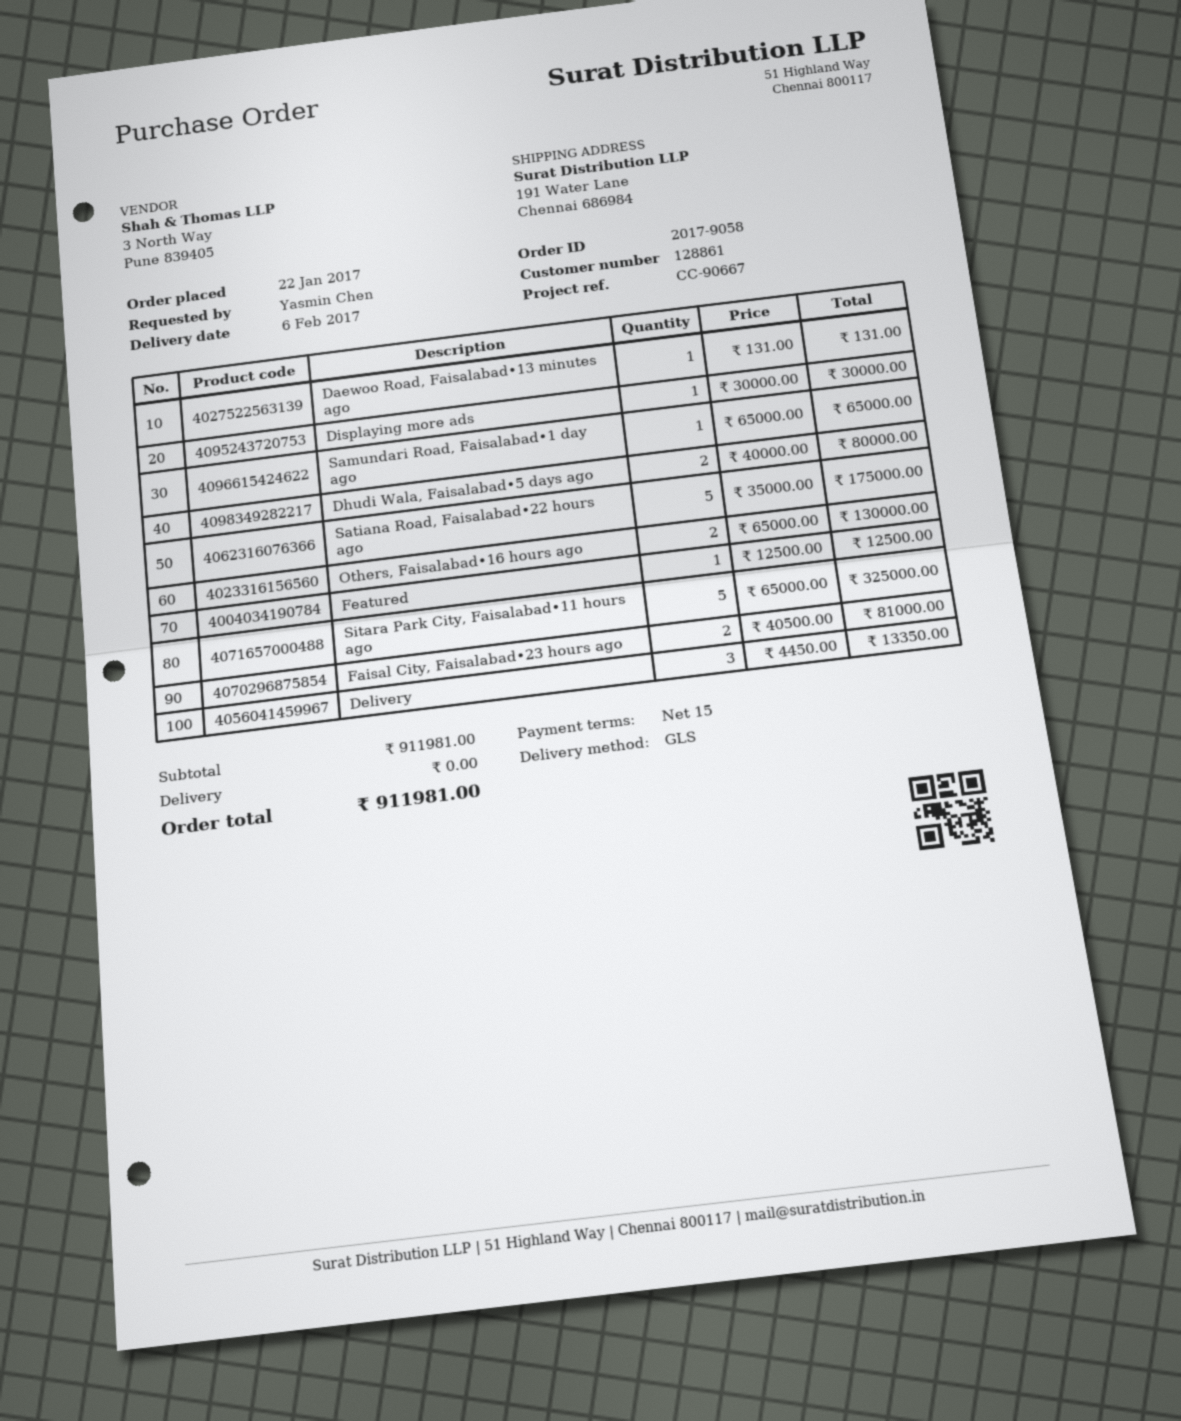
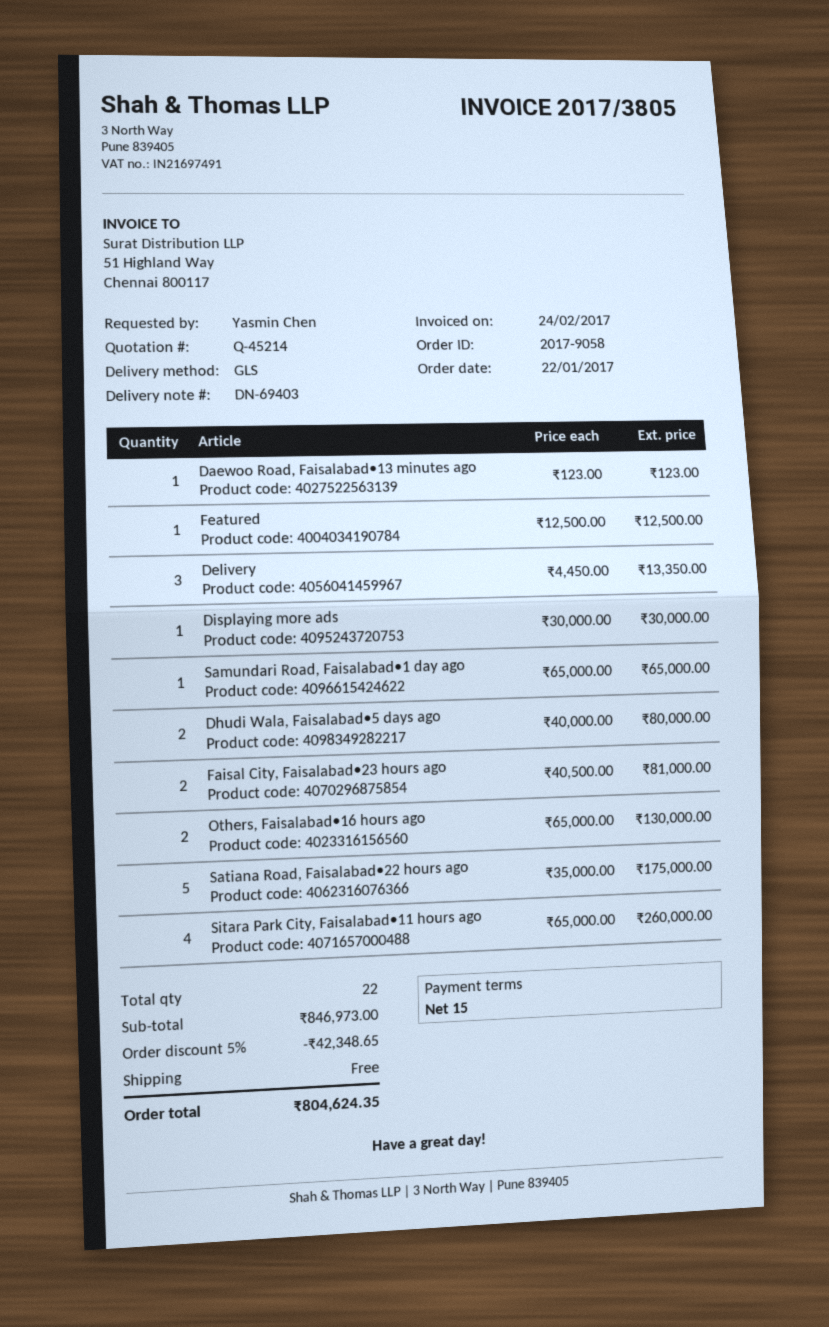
Daewoo Road, Faisalabad•13 minutes ago: 1 x 131.00 = 131.00 -> 1 x 123.00 = 123.00
Sitara Park City, Faisalabad•11 hours ago: 5 x 65000.00 = 325000.00 -> 4 x 65000.00 = 260000.00
subtotal: 911981.00 -> 846973.00
discount: none -> 5% = 42348.65
total: 911981.00 -> 804624.35

